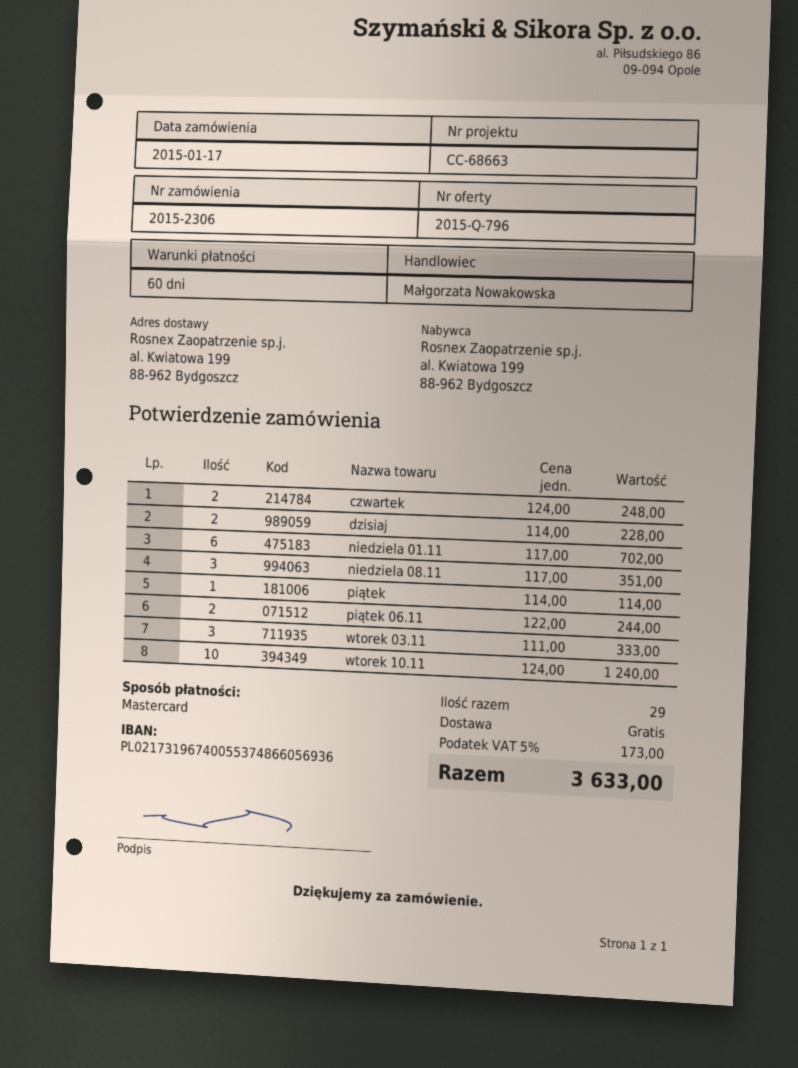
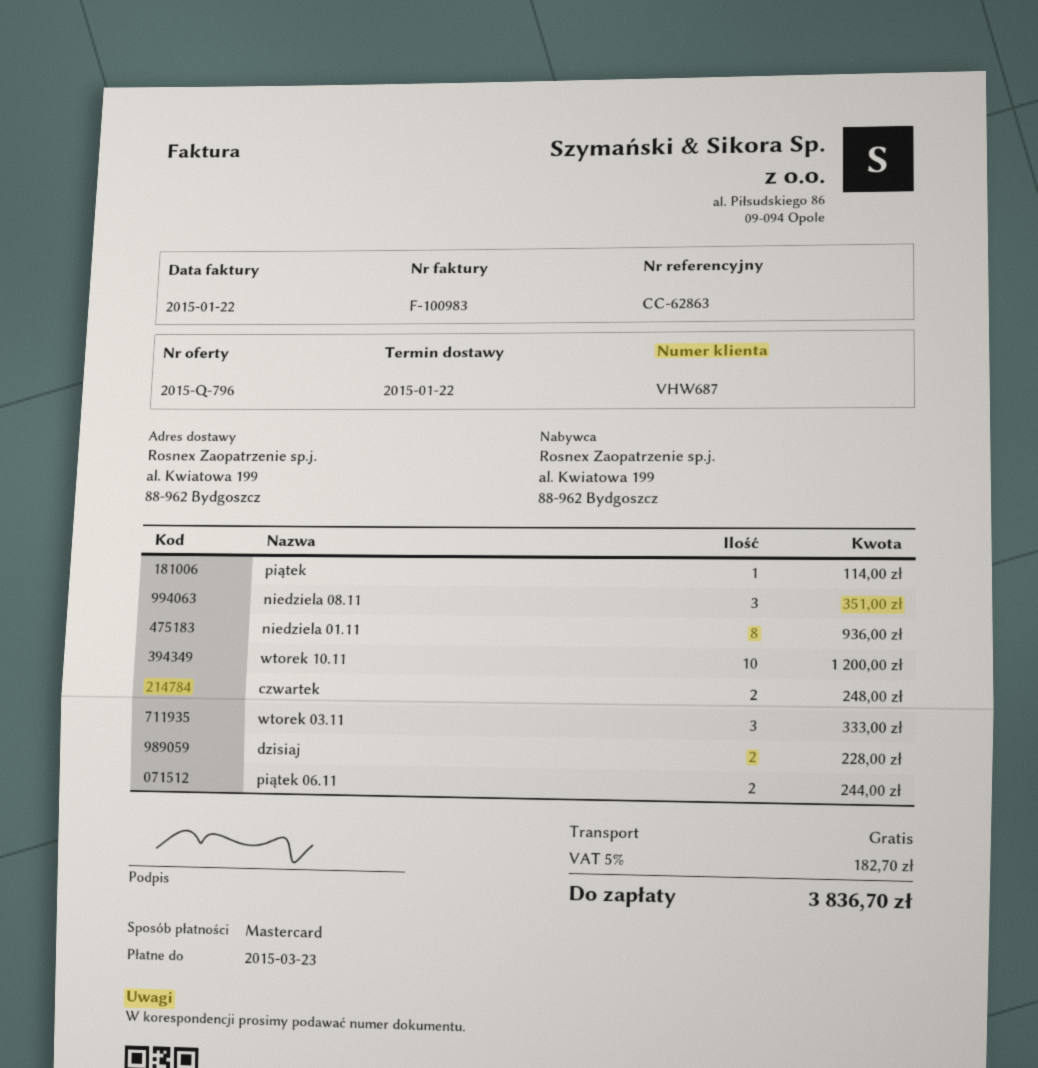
reference: CC-68663 -> CC-62863
niedziela 01.11: 6 for 702.00 -> 8 for 936.00
wtorek 10.11: 10 for 1240.00 -> 10 for 1200.00
tax: 5% = 173.00 -> 5% = 182.70
total: 3633.00 -> 3836.70

